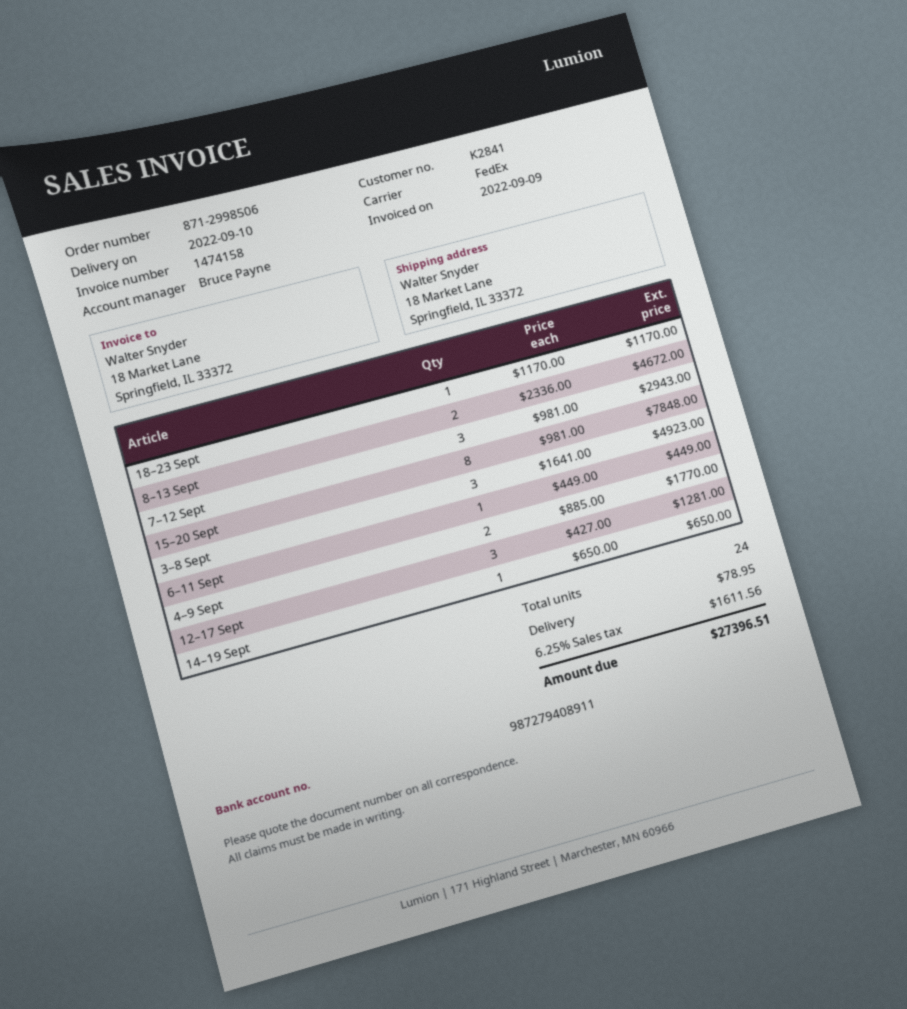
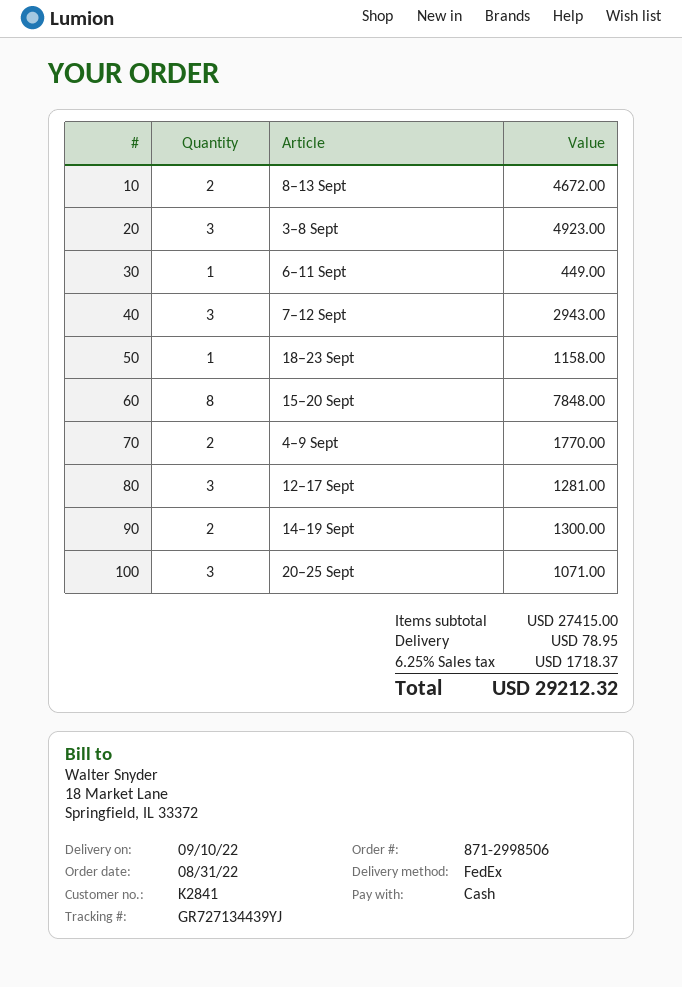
18–23 Sept: 1 for 1170.00 -> 1 for 1158.00
14–19 Sept: 1 for 650.00 -> 2 for 1300.00
20–25 Sept: none -> 3 for 1071.00
tax: 6.25% = 1611.56 -> 6.25% = 1718.37
total: 27396.51 -> 29212.32

